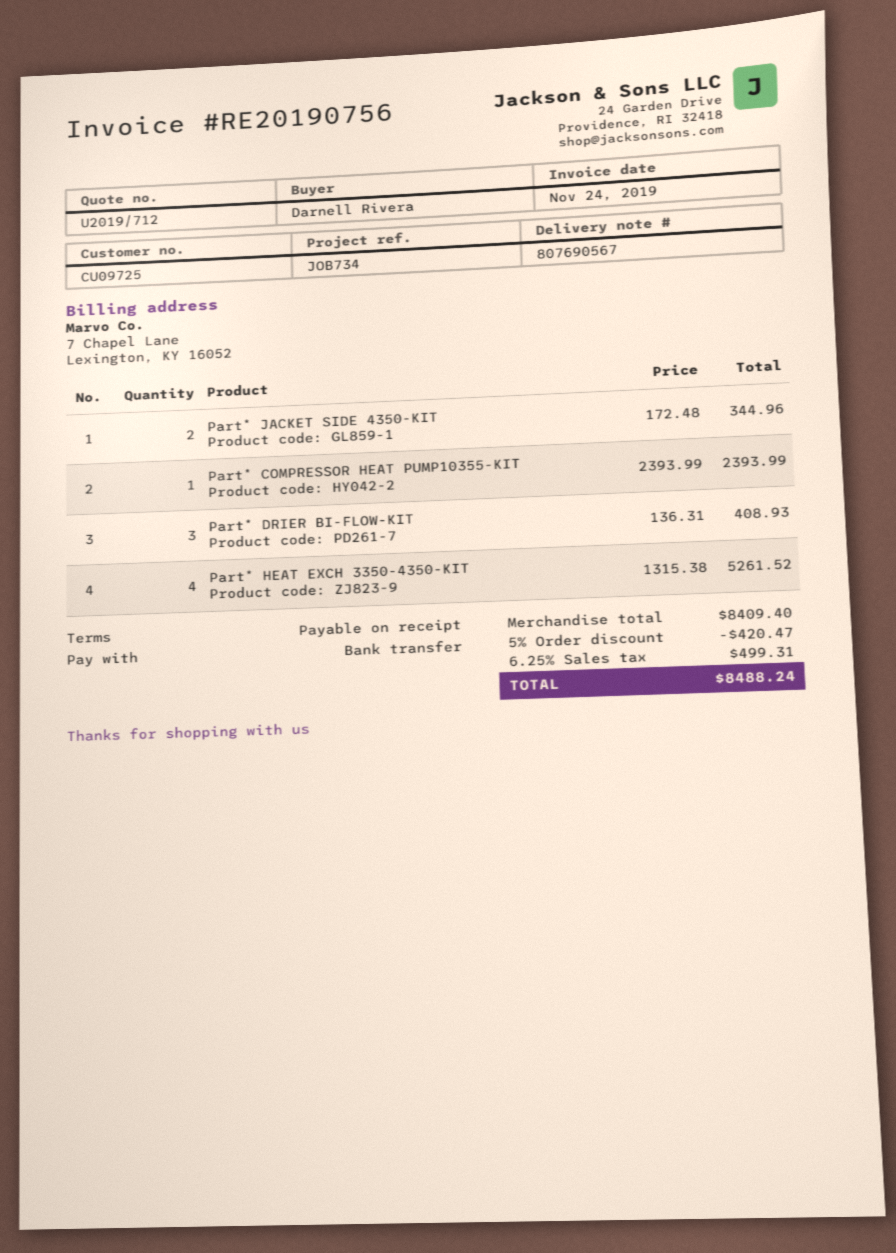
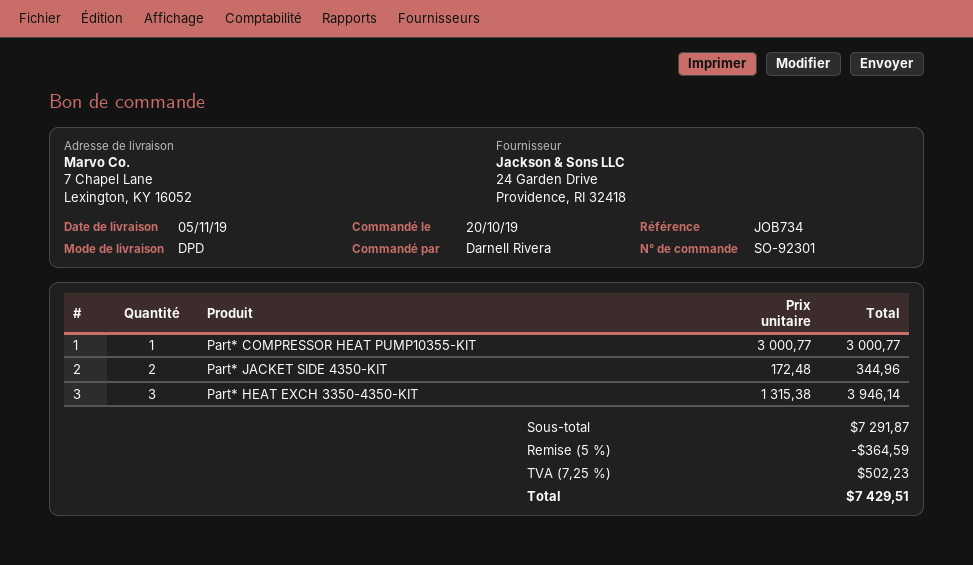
Part* COMPRESSOR HEAT PUMP10355-KIT: 1 x 2393.99 = 2393.99 -> 1 x 3000.77 = 3000.77
Part* DRIER BI-FLOW-KIT: 3 x 136.31 = 408.93 -> none
Part* HEAT EXCH 3350-4350-KIT: 4 x 1315.38 = 5261.52 -> 3 x 1315.38 = 3946.14
subtotal: 8409.40 -> 7291.87
discount: 5% = 420.47 -> 5% = 364.59
tax: 6.25% = 499.31 -> 7.25% = 502.23
total: 8488.24 -> 7429.51

